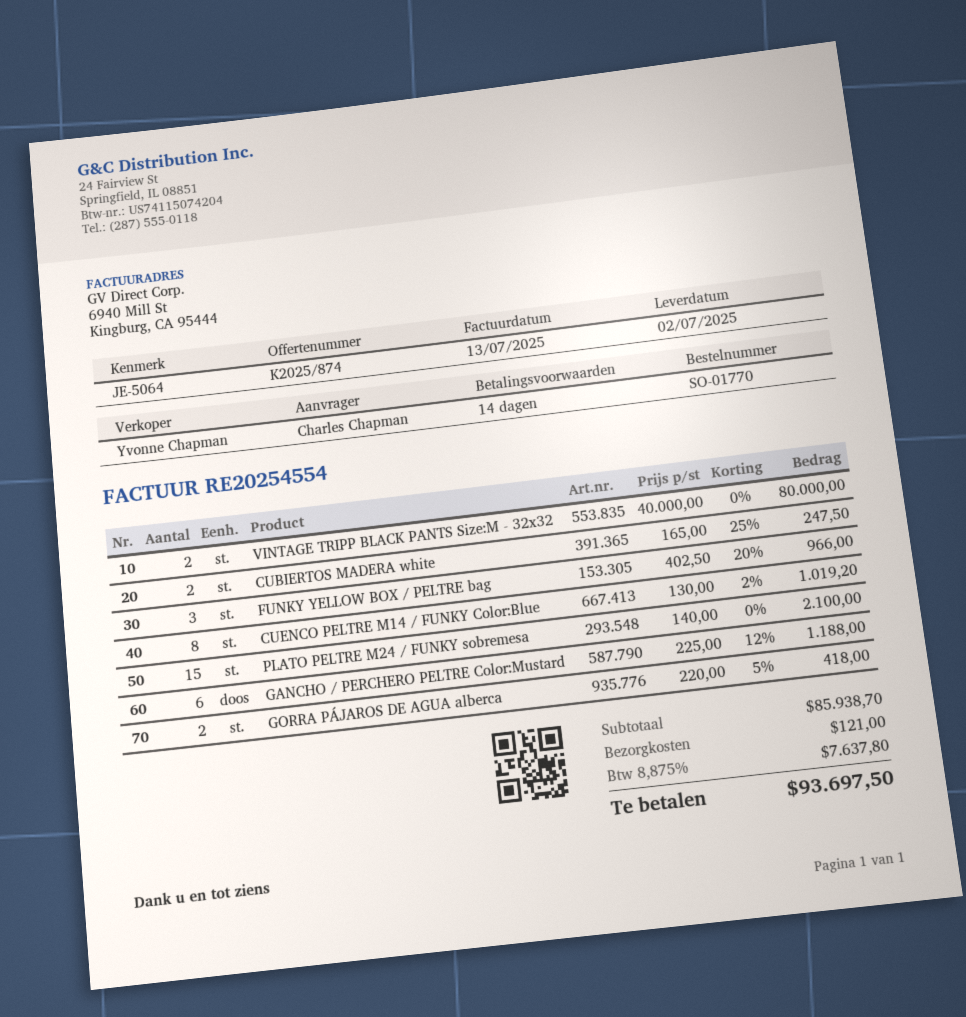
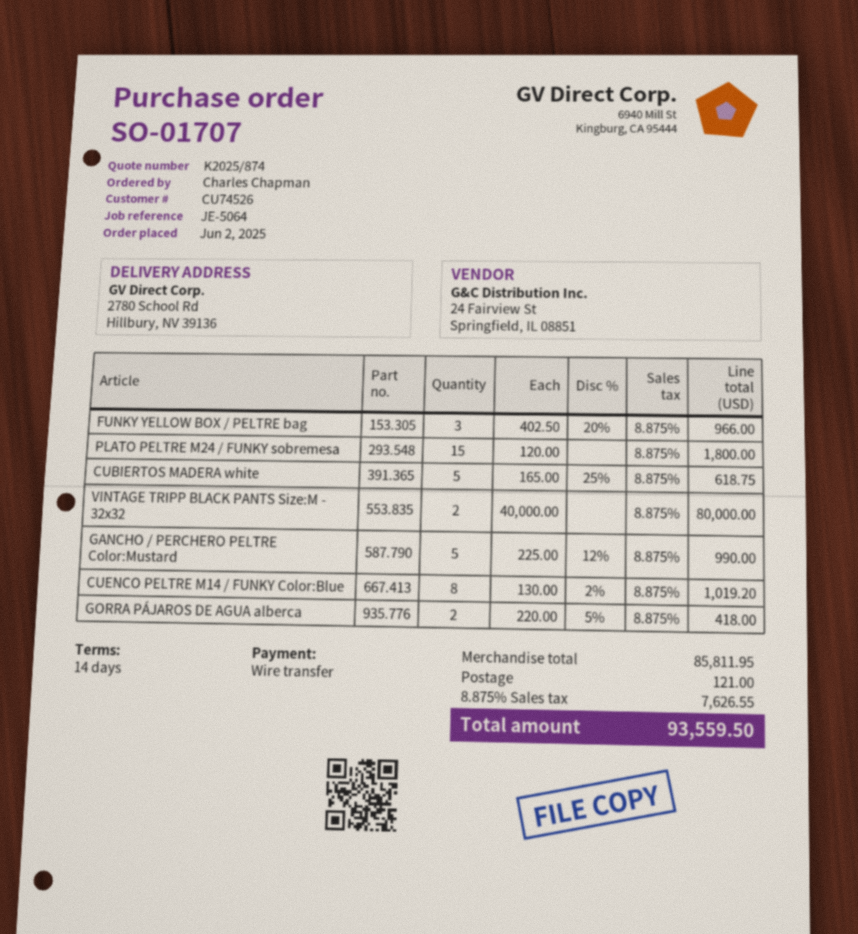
order number: SO-01770 -> SO-01707
CUBIERTOS MADERA white: 2 x 165.00 - 25% = 247.50 -> 5 x 165.00 - 25% = 618.75
PLATO PELTRE M24 / FUNKY sobremesa: 15 x 140.00 = 2100.00 -> 15 x 120.00 = 1800.00
GANCHO / PERCHERO PELTRE Color:Mustard: 6 x 225.00 - 12% = 1188.00 -> 5 x 225.00 - 12% = 990.00
subtotal: 85938.70 -> 85811.95
tax: 8.875% = 7637.80 -> 8.875% = 7626.55
total: 93697.50 -> 93559.50

